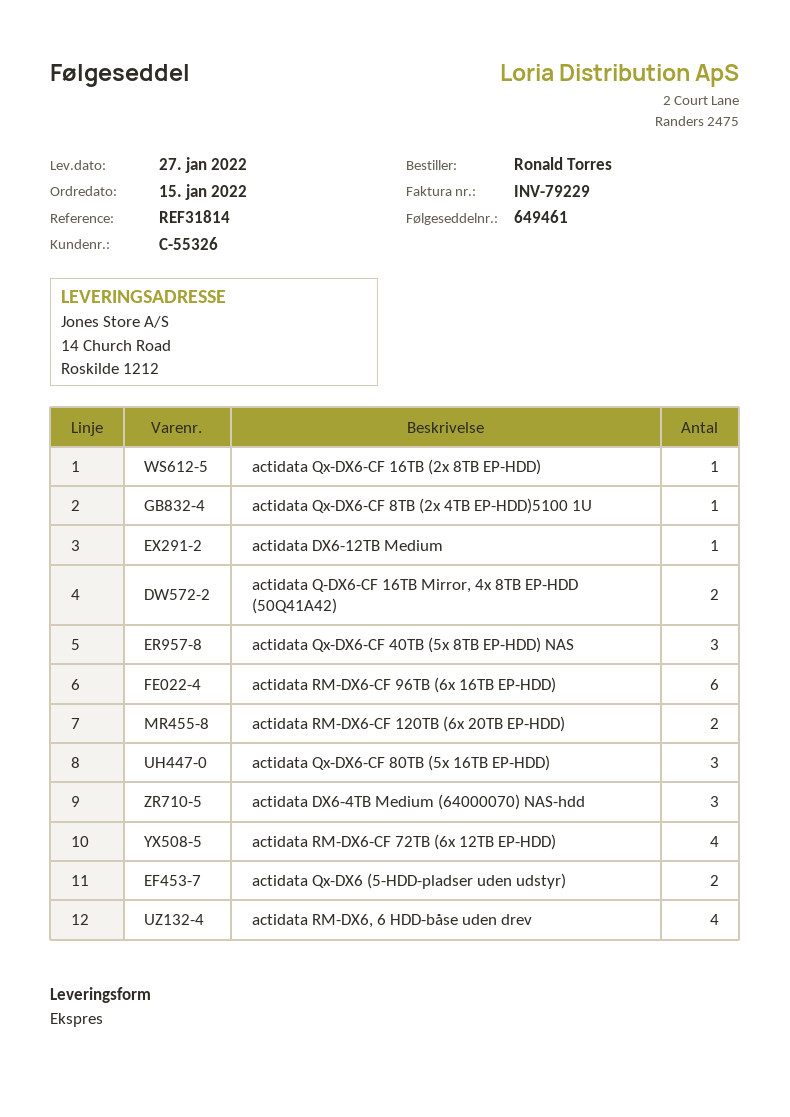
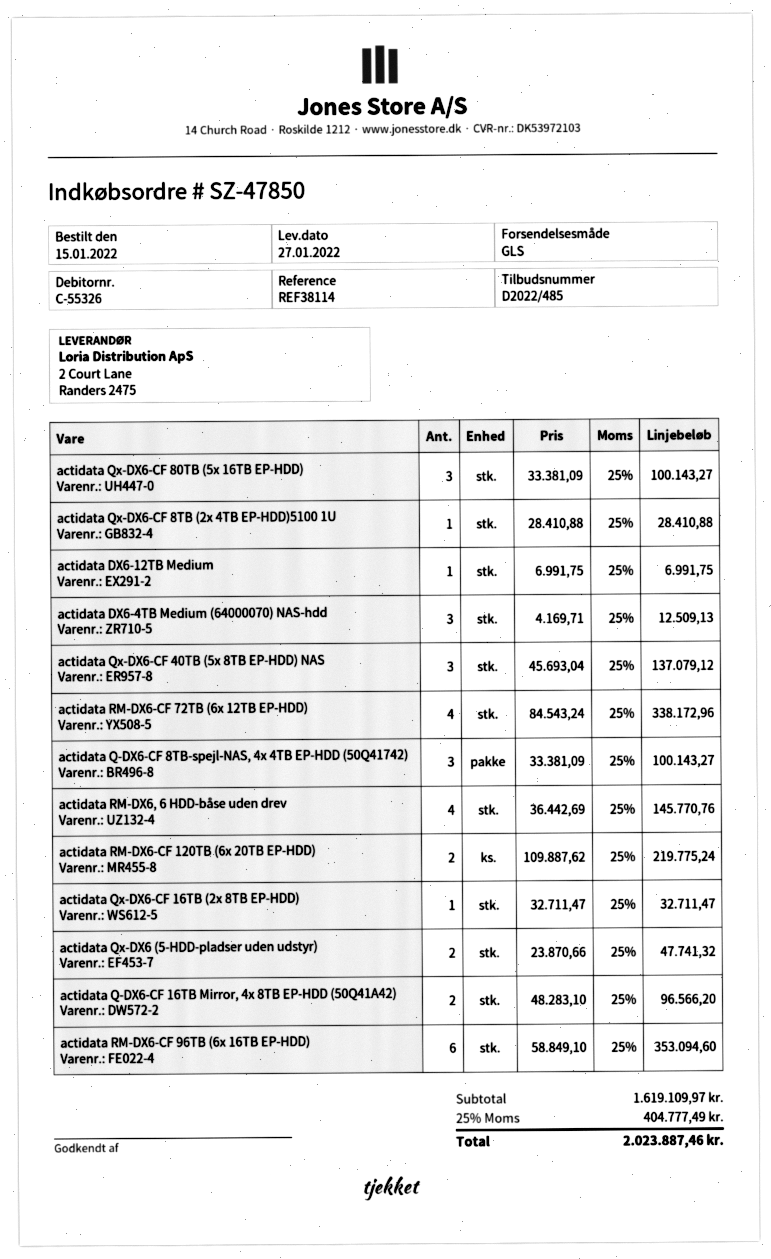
reference: REF31814 -> REF38114
shipping method: express -> GLS
actidata Q-DX6-CF 8TB-spejl-NAS, 4x 4TB EP-HDD (50Q41742): none -> 3

